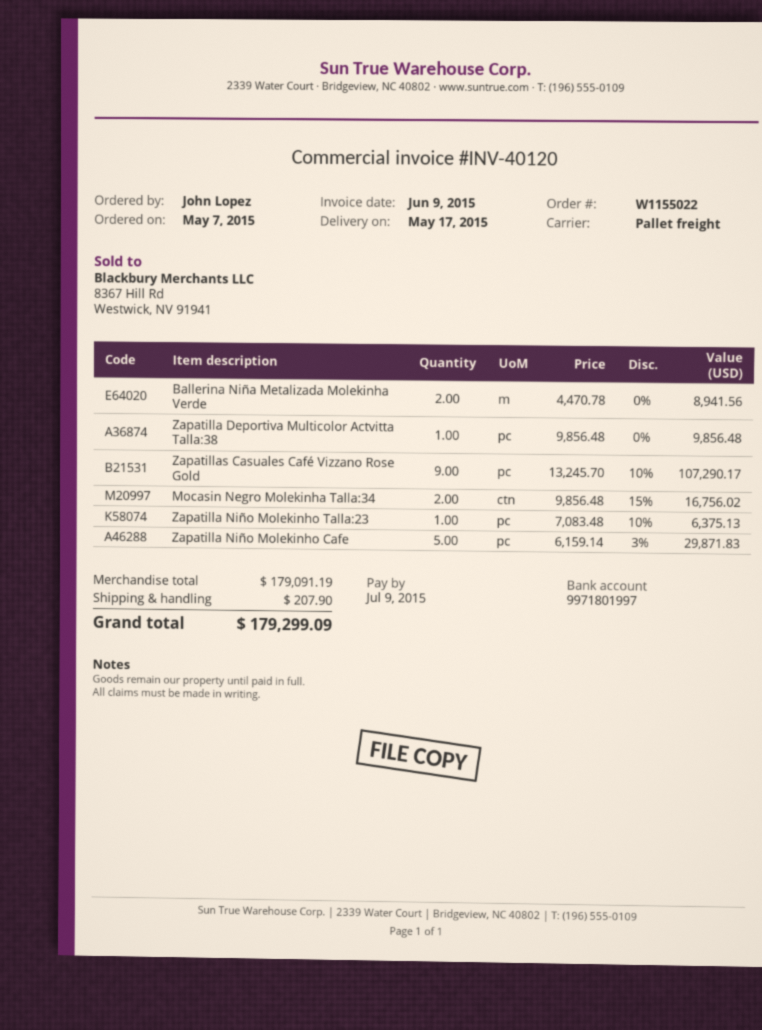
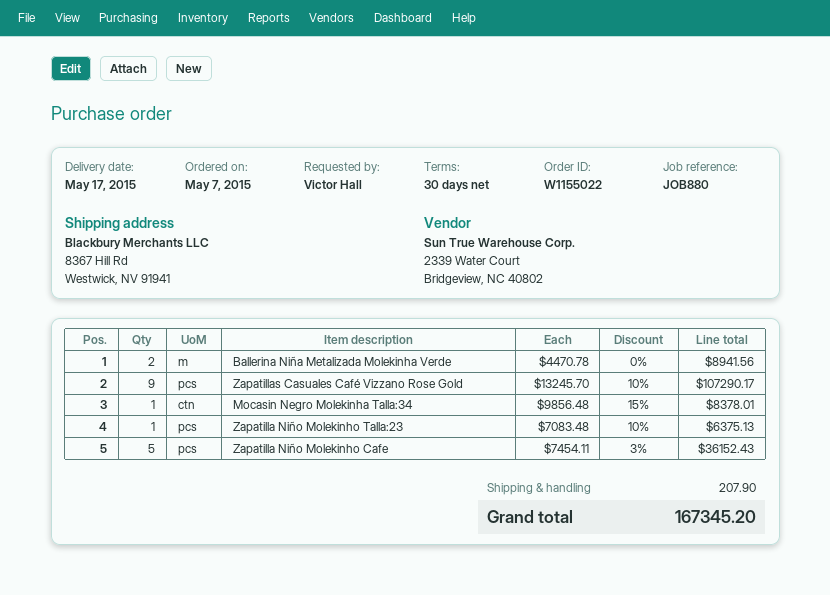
ordered by: John Lopez -> Victor Hall
Zapatilla Deportiva Multicolor Actvitta Talla:38: 1 x 9856.48 = 9856.48 -> none
Mocasin Negro Molekinha Talla:34: 2 x 9856.48 - 15% = 16756.02 -> 1 x 9856.48 - 15% = 8378.01
Zapatilla Niño Molekinho Cafe: 5 x 6159.14 - 3% = 29871.83 -> 5 x 7454.11 - 3% = 36152.43
total: 179299.09 -> 167345.20

